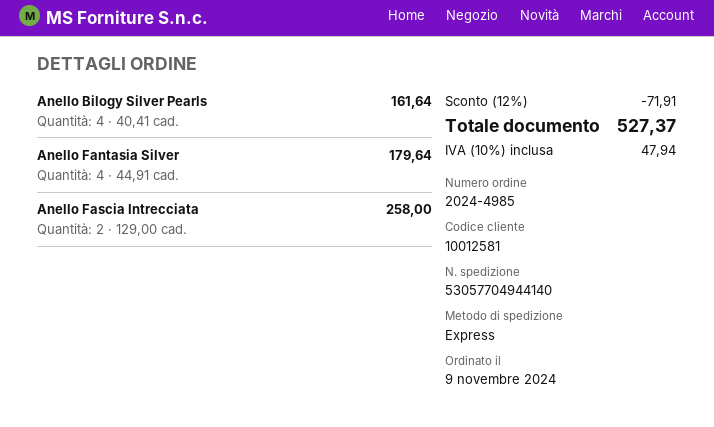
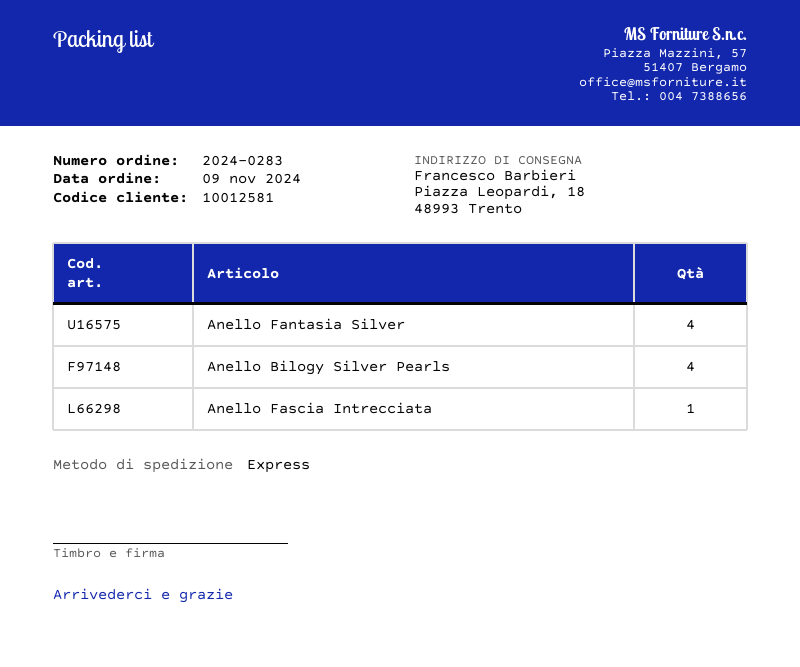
order number: 2024-4985 -> 2024-0283
Anello Fascia Intrecciata: 2 -> 1

